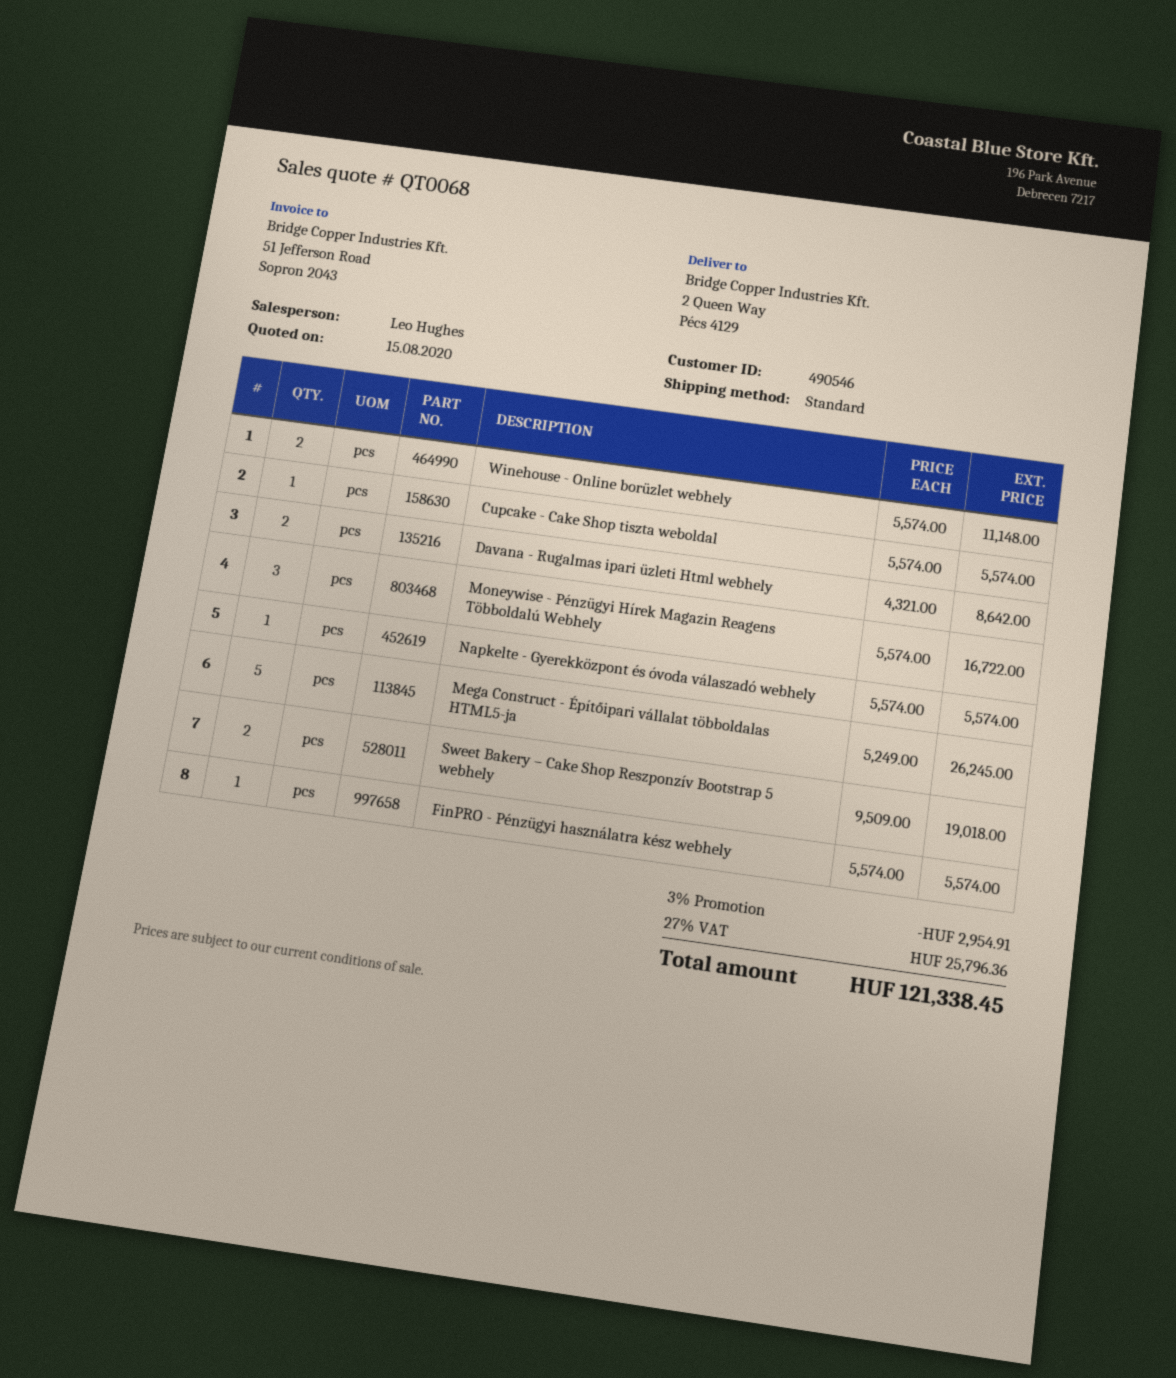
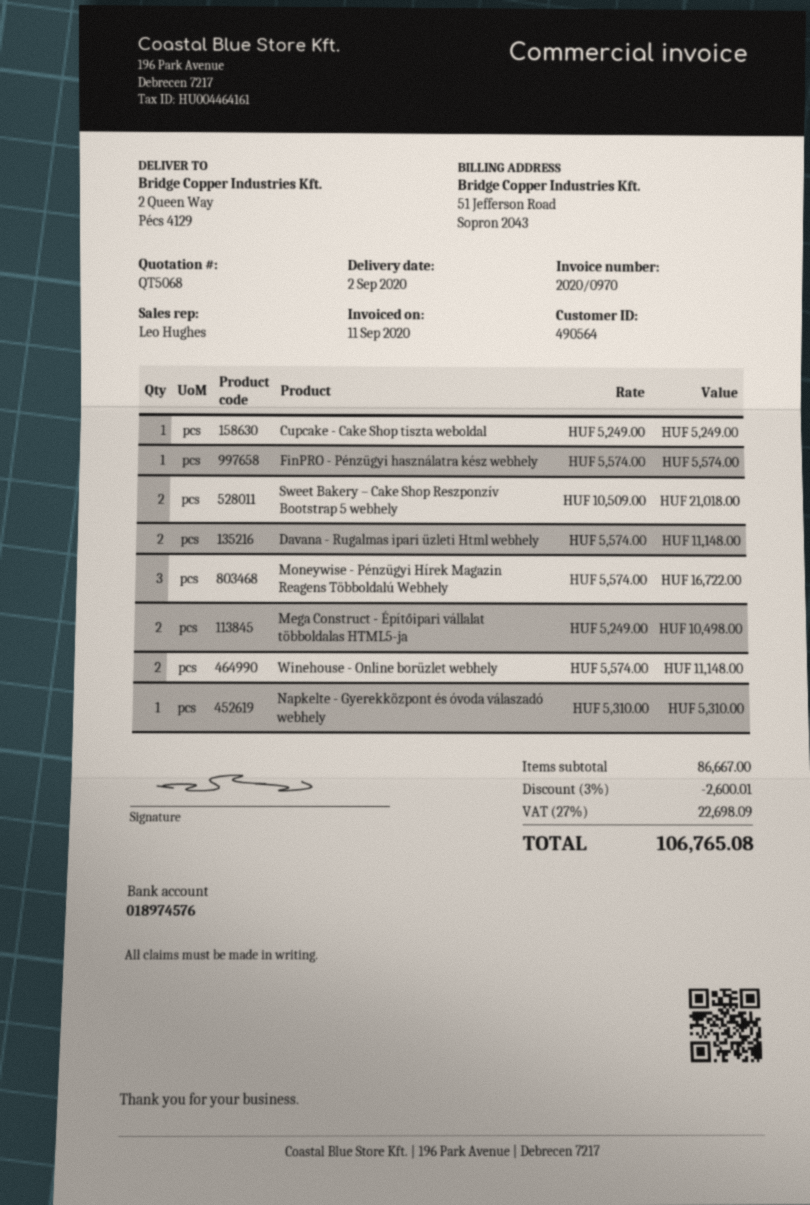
quote number: QT0068 -> QT5068
customer number: 490546 -> 490564
Cupcake - Cake Shop tiszta weboldal: 1 x 5574.00 = 5574.00 -> 1 x 5249.00 = 5249.00
Davana - Rugalmas ipari üzleti Html webhely: 2 x 4321.00 = 8642.00 -> 2 x 5574.00 = 11148.00
Napkelte - Gyerekközpont és óvoda válaszadó webhely: 1 x 5574.00 = 5574.00 -> 1 x 5310.00 = 5310.00
Mega Construct - Építőipari vállalat többoldalas HTML5-ja: 5 x 5249.00 = 26245.00 -> 2 x 5249.00 = 10498.00
Sweet Bakery – Cake Shop Reszponzív Bootstrap 5 webhely: 2 x 9509.00 = 19018.00 -> 2 x 10509.00 = 21018.00
discount: 3% = 2954.91 -> 3% = 2600.01
tax: 27% = 25796.36 -> 27% = 22698.09
total: 121338.45 -> 106765.08

